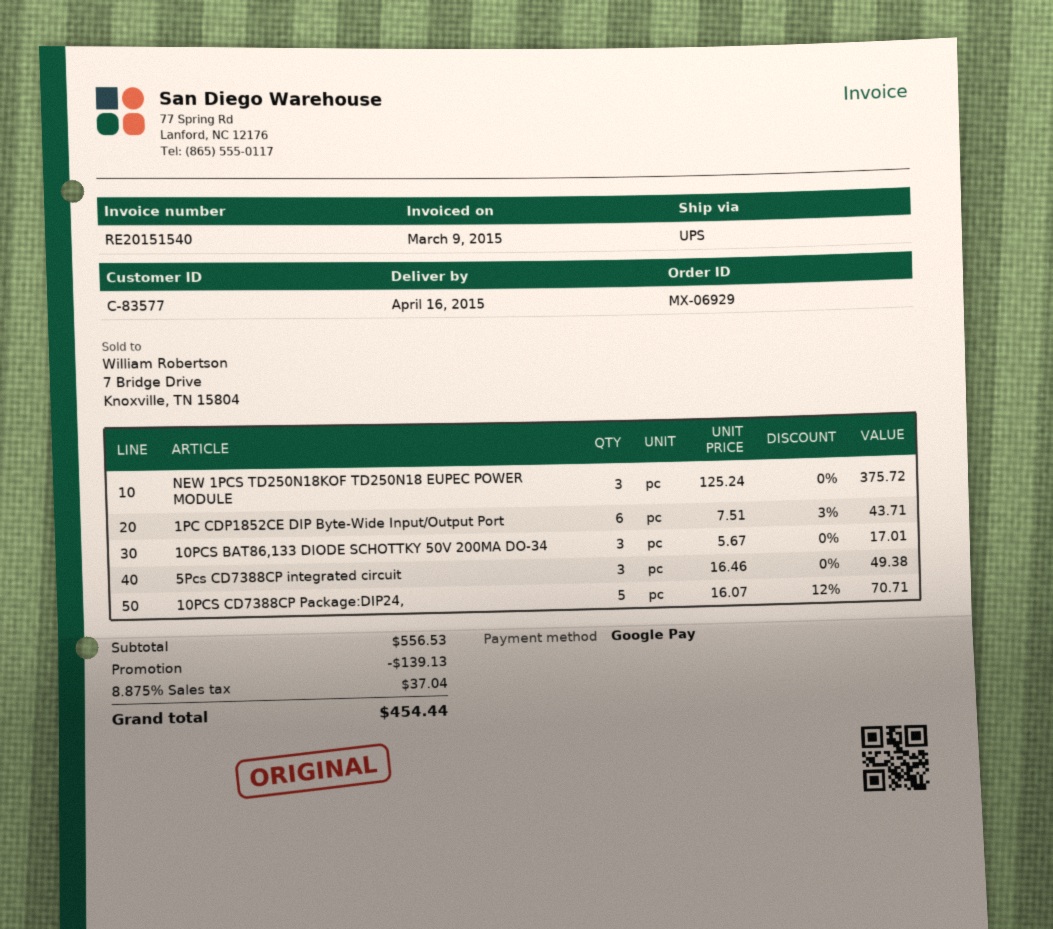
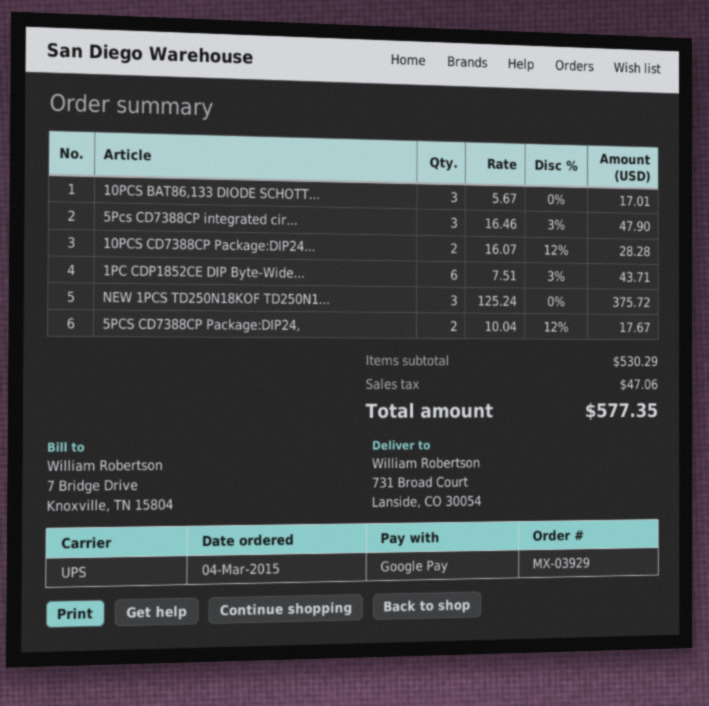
order number: MX-06929 -> MX-03929
5Pcs CD7388CP integrated circuit: 3 x 16.46 = 49.38 -> 3 x 16.46 - 3% = 47.90
10PCS CD7388CP Package:DIP24,: 5 x 16.07 - 12% = 70.71 -> 2 x 16.07 - 12% = 28.28
5PCS CD7388CP Package:DIP24,: none -> 2 x 10.04 - 12% = 17.67
subtotal: 556.53 -> 530.29
discount: 139.13 -> none
tax: 37.04 -> 47.06
total: 454.44 -> 577.35

